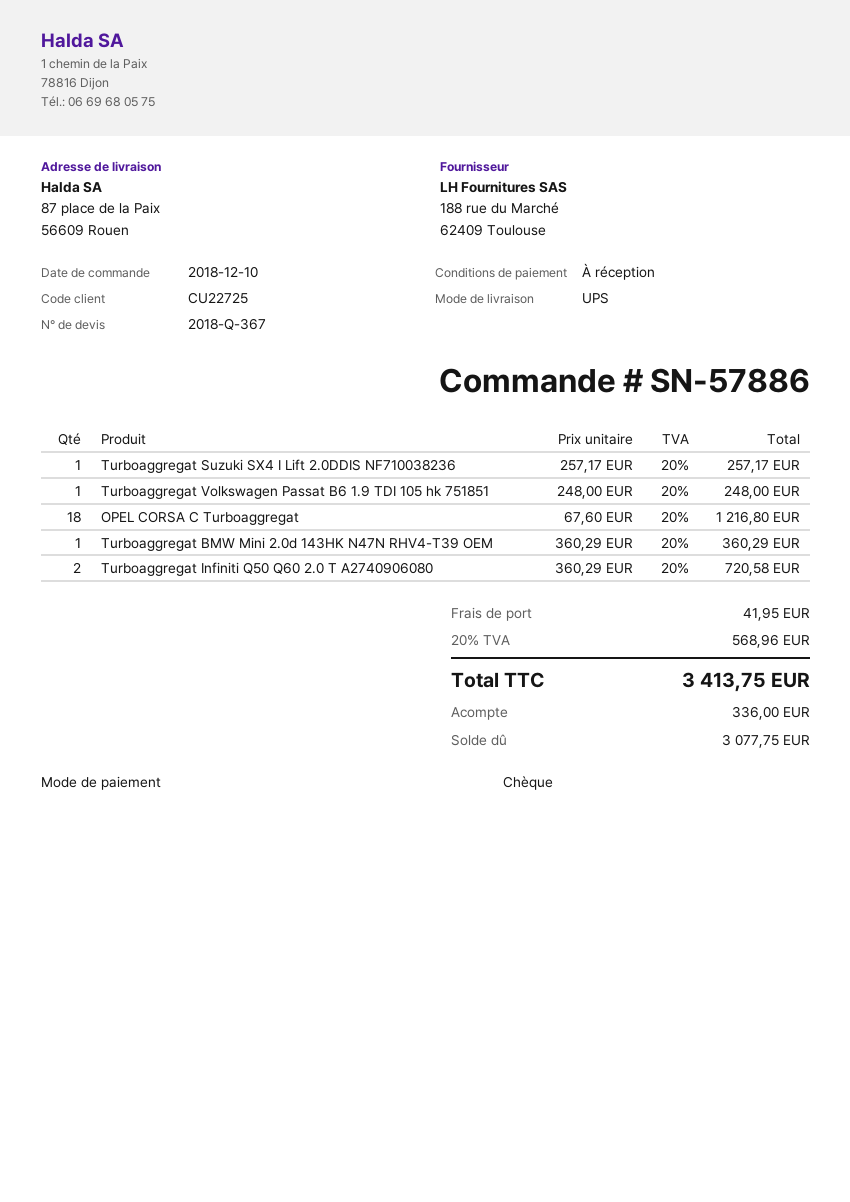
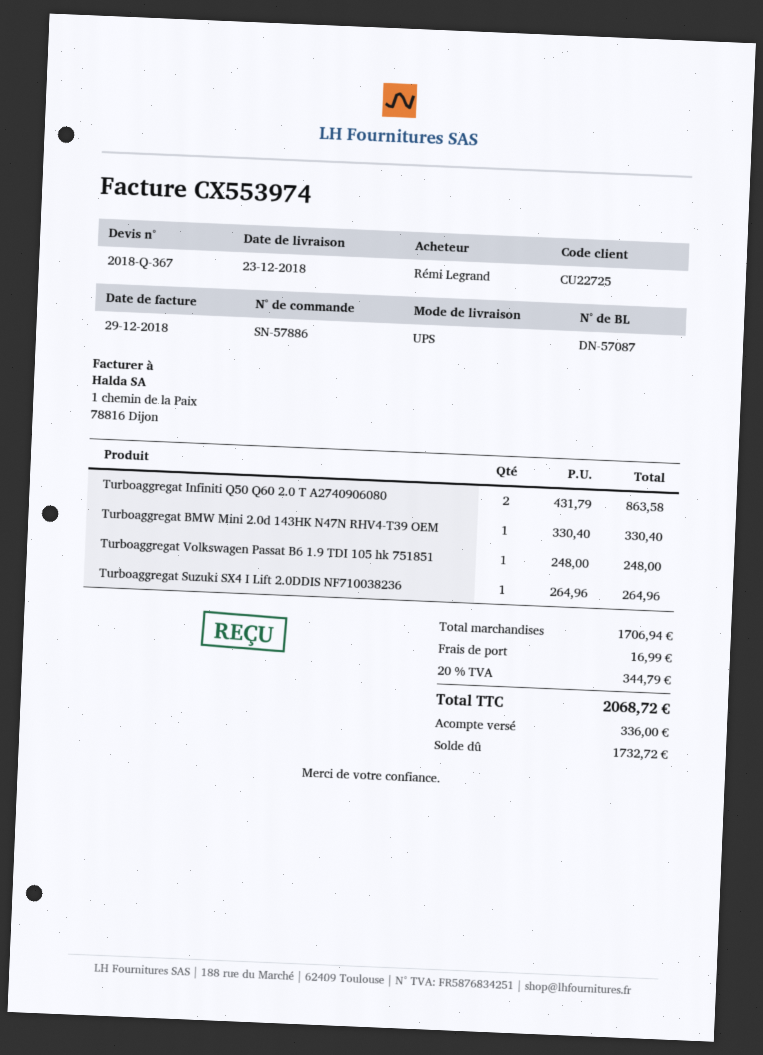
Turboaggregat Suzuki SX4 I Lift 2.0DDIS NF710038236: 1 x 257.17 = 257.17 -> 1 x 264.96 = 264.96
OPEL CORSA C Turboaggregat: 18 x 67.60 = 1216.80 -> none
Turboaggregat BMW Mini 2.0d 143HK N47N RHV4-T39 OEM: 1 x 360.29 = 360.29 -> 1 x 330.40 = 330.40
Turboaggregat Infiniti Q50 Q60 2.0 T A2740906080: 2 x 360.29 = 720.58 -> 2 x 431.79 = 863.58
shipping: 41.95 -> 16.99
tax: 20% = 568.96 -> 20% = 344.79
total: 3413.75 -> 2068.72
balance: 3077.75 -> 1732.72

